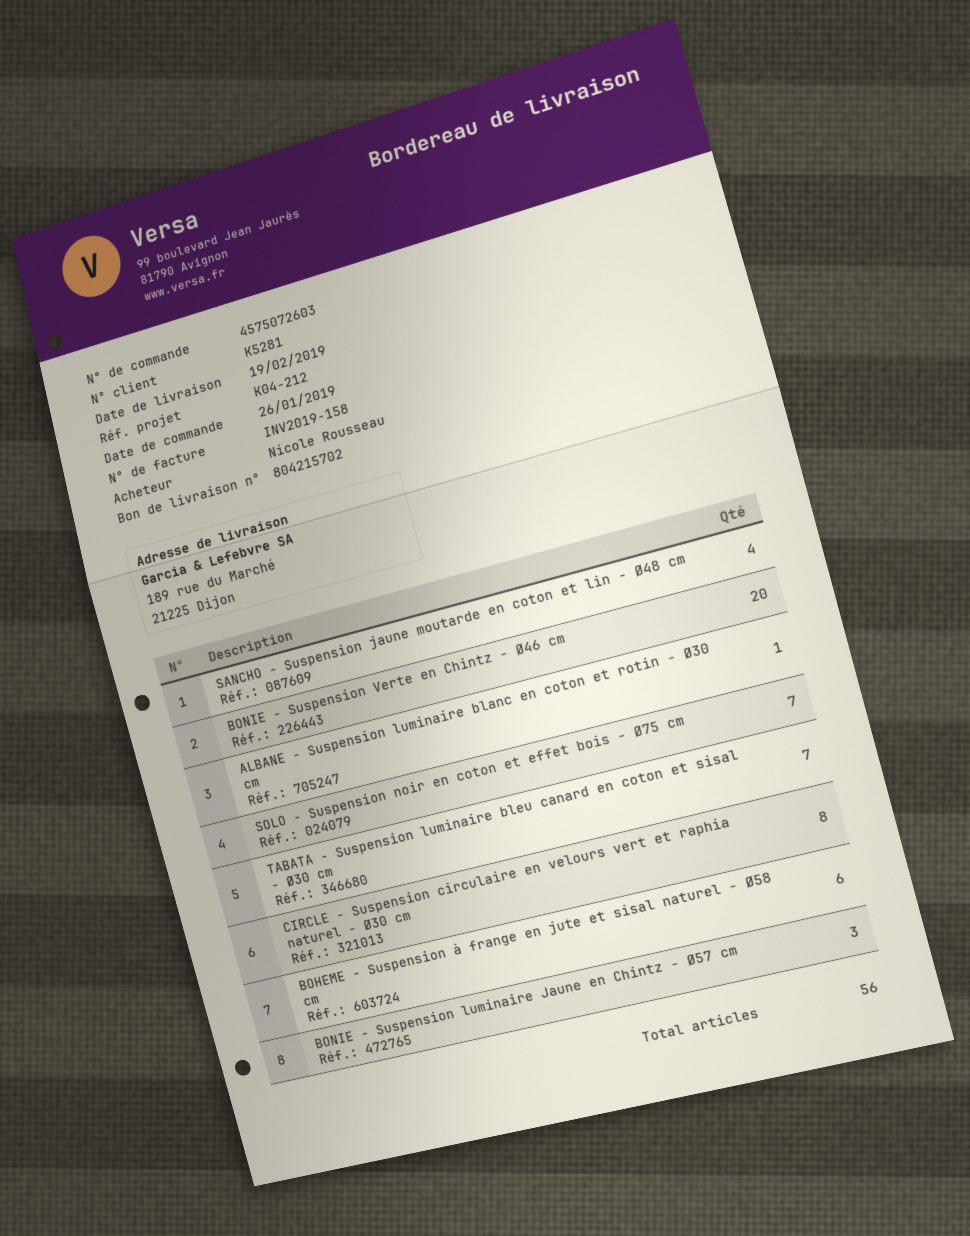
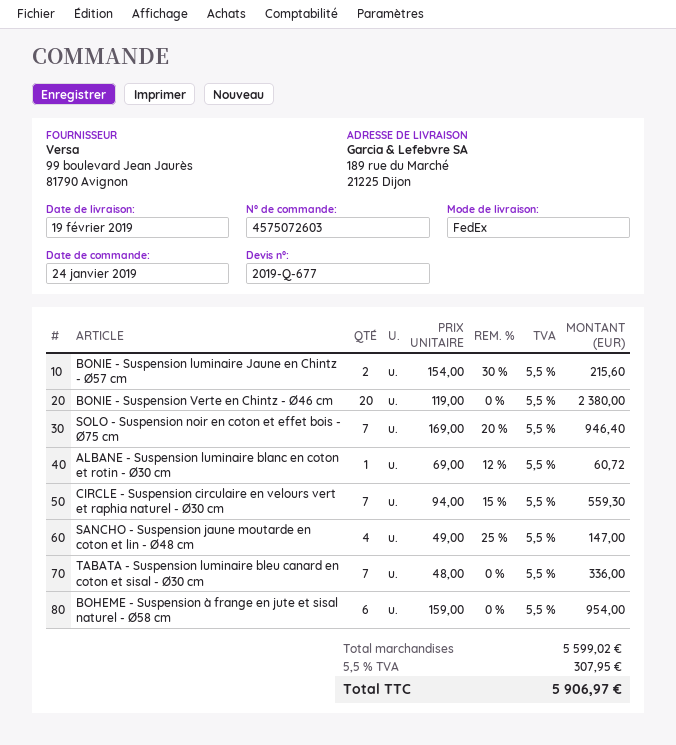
order date: 2019-01-26 -> 2019-01-24
CIRCLE - Suspension circulaire en velours vert et raphia naturel - Ø30 cm: 8 -> 7
BONIE - Suspension luminaire Jaune en Chintz - Ø57 cm: 3 -> 2

